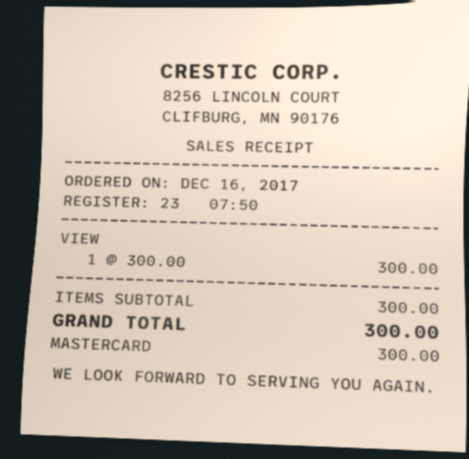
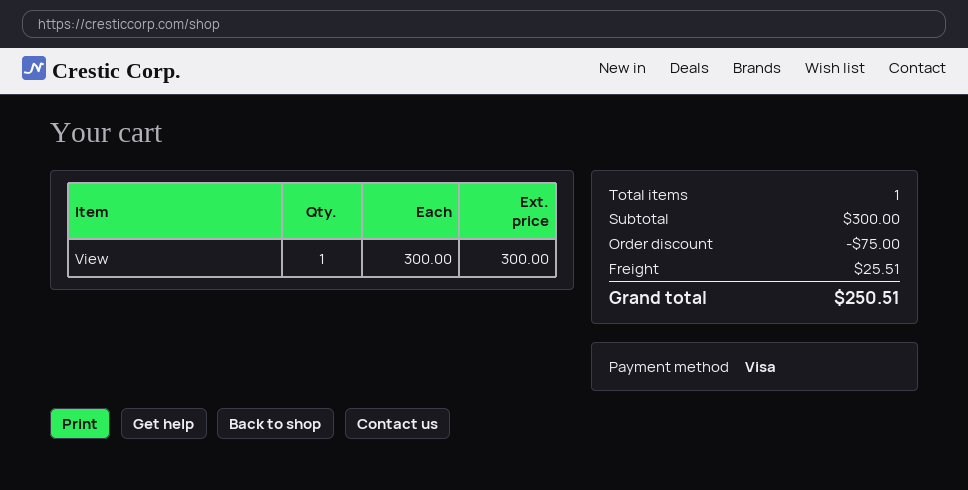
payment method: Mastercard -> Visa
discount: none -> 75.00
shipping: none -> 25.51
total: 300.00 -> 250.51

